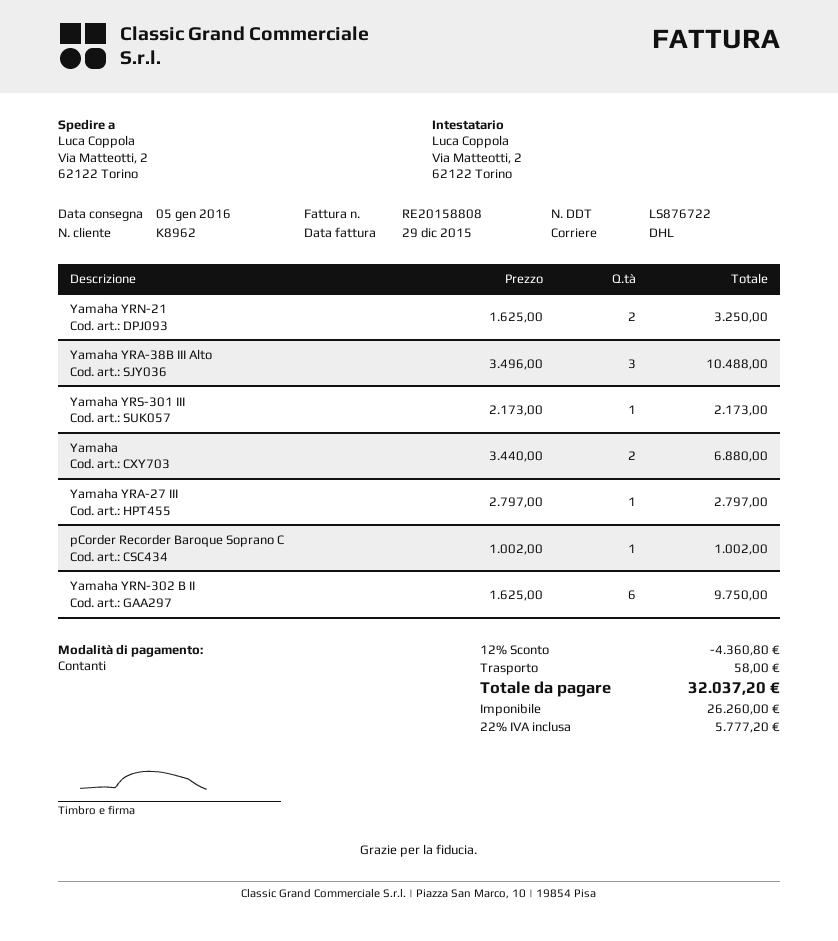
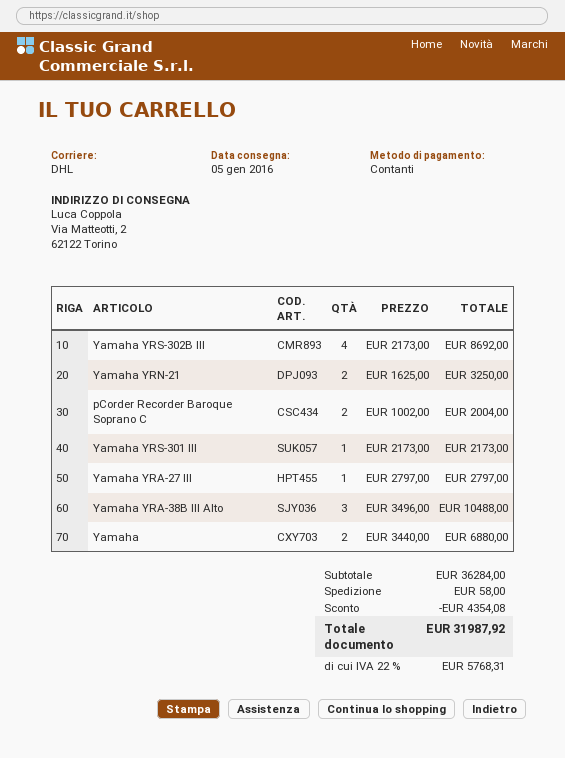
pCorder Recorder Baroque Soprano C: 1 x 1002.00 = 1002.00 -> 2 x 1002.00 = 2004.00
Yamaha YRN-302 B II: 6 x 1625.00 = 9750.00 -> none
Yamaha YRS-302B III: none -> 4 x 2173.00 = 8692.00
discount: 4360.80 -> 4354.08
tax: 22% = 5777.20 -> 22% = 5768.31
total: 32037.20 -> 31987.92

